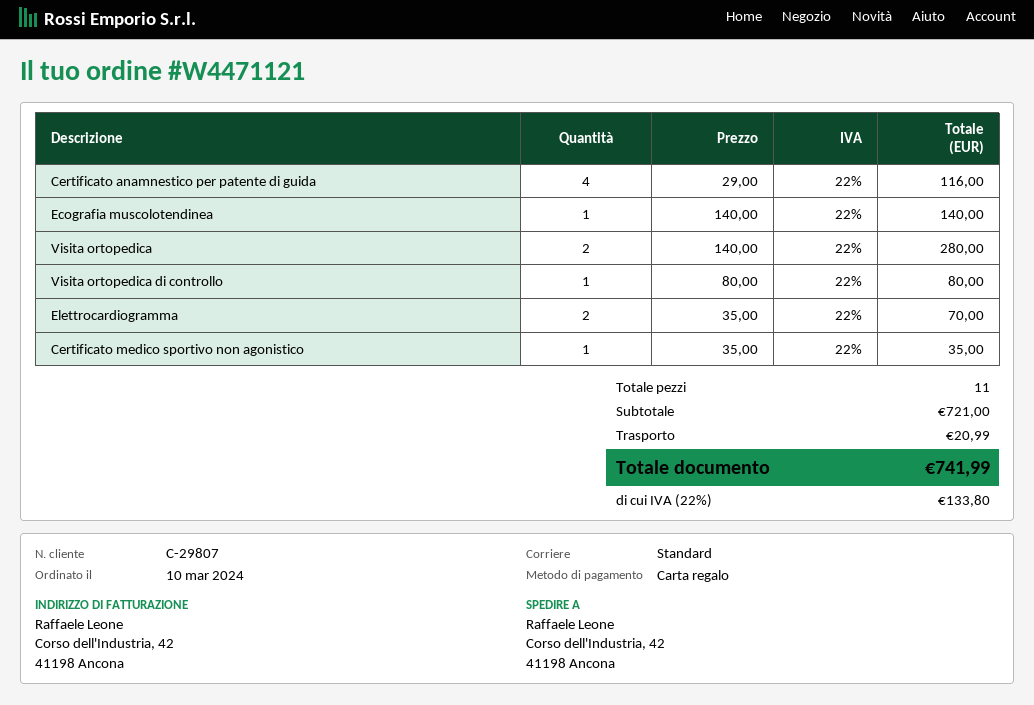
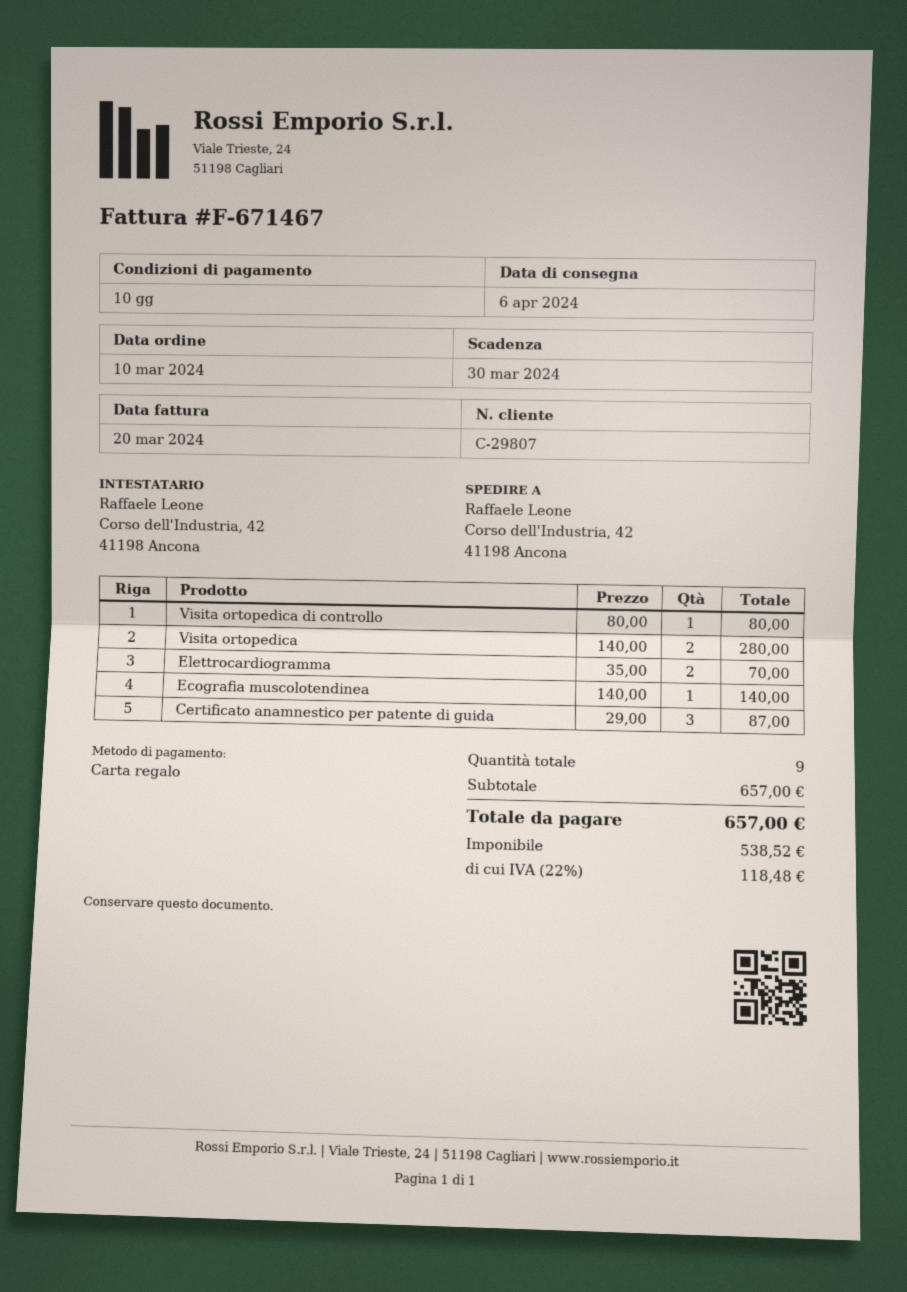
Certificato anamnestico per patente di guida: 4 x 29.00 = 116.00 -> 3 x 29.00 = 87.00
Certificato medico sportivo non agonistico: 1 x 35.00 = 35.00 -> none
total quantity: 11 -> 9
subtotal: 721.00 -> 657.00
shipping: 20.99 -> none
tax: 22% = 133.80 -> 22% = 118.48
total: 741.99 -> 657.00

